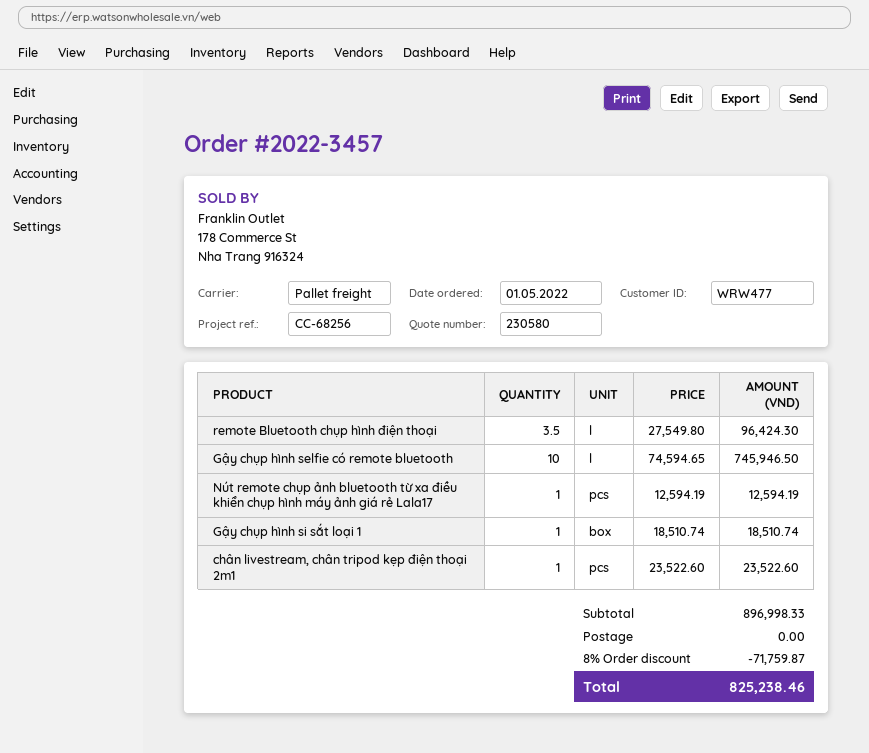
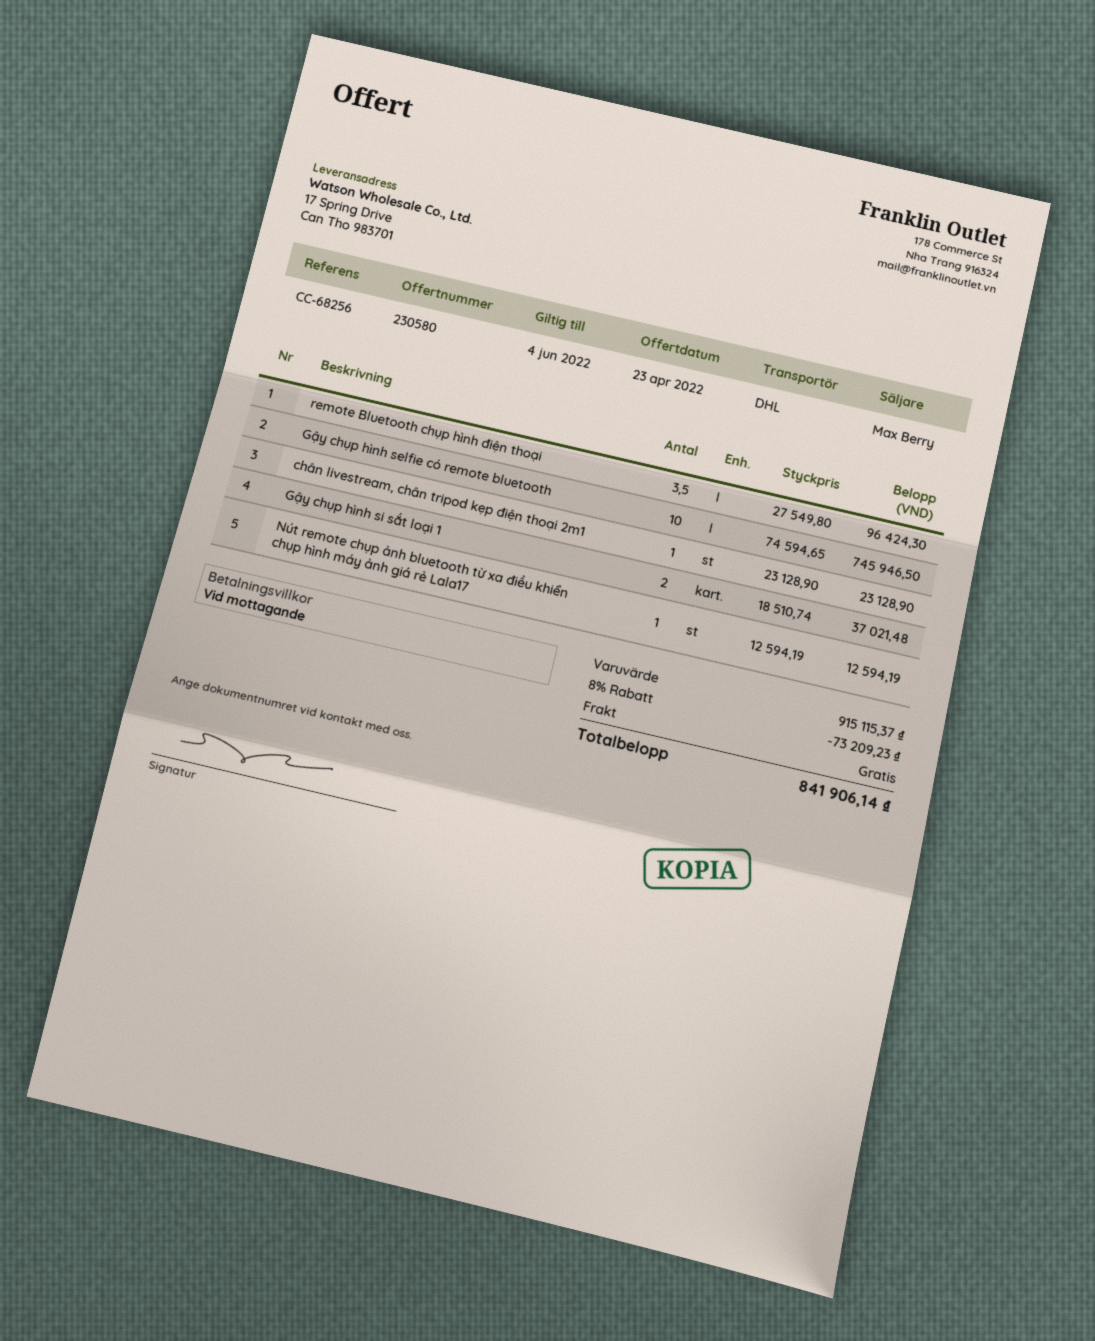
shipping method: pallet freight -> DHL
Gậy chụp hình si sắt loại 1: 1 x 18510.74 = 18510.74 -> 2 x 18510.74 = 37021.48
chân livestream, chân tripod kẹp điện thoại 2m1: 1 x 23522.60 = 23522.60 -> 1 x 23128.90 = 23128.90
subtotal: 896998.33 -> 915115.37
discount: 8% = 71759.87 -> 8% = 73209.23
total: 825238.46 -> 841906.14

